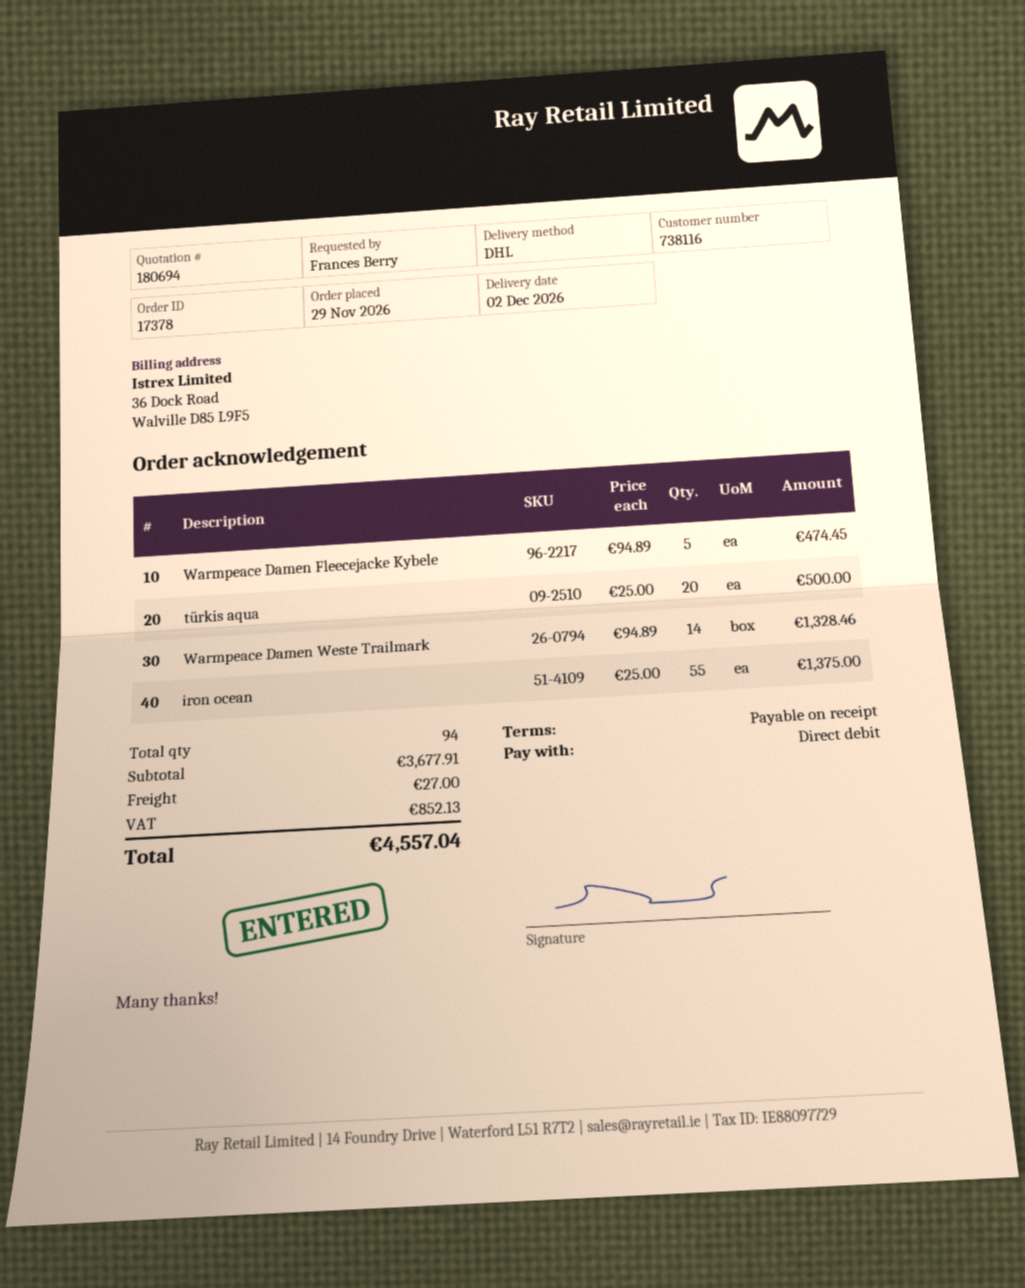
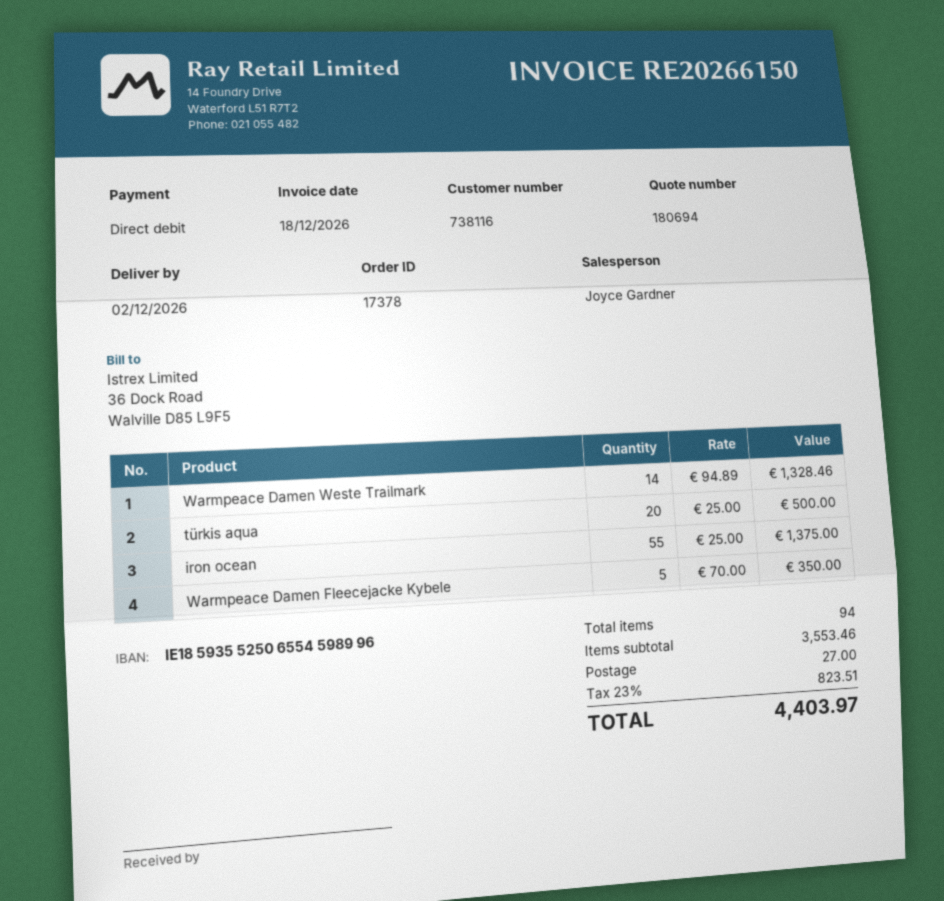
Warmpeace Damen Fleecejacke Kybele: 5 x 94.89 = 474.45 -> 5 x 70.00 = 350.00
subtotal: 3677.91 -> 3553.46
tax: 852.13 -> 823.51
total: 4557.04 -> 4403.97

